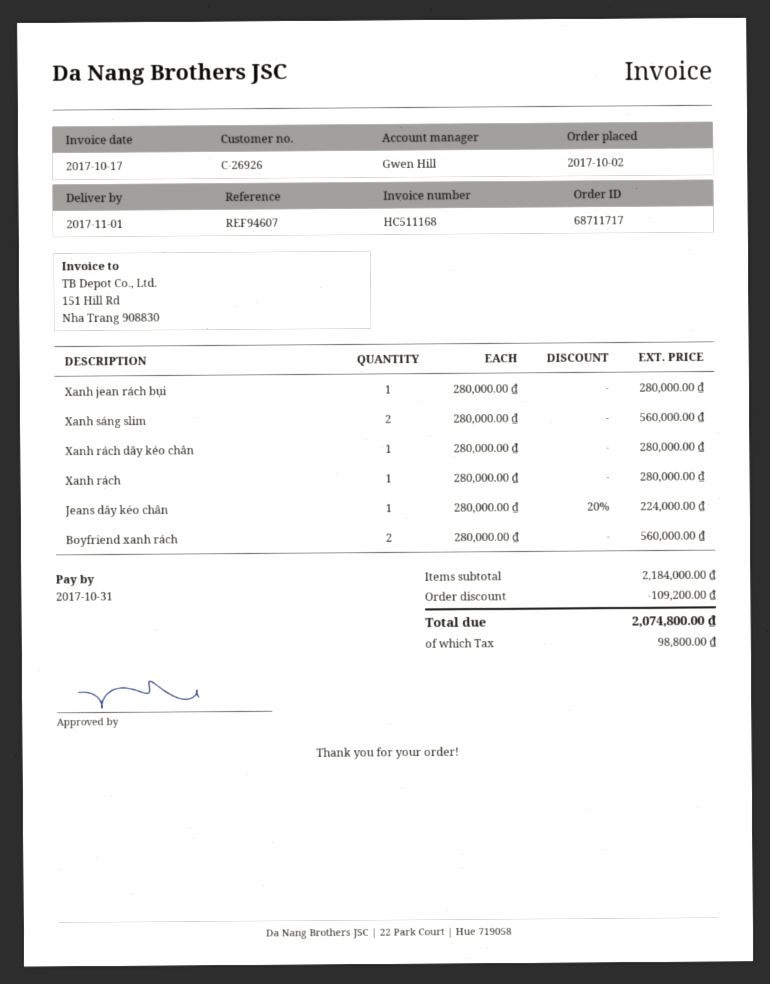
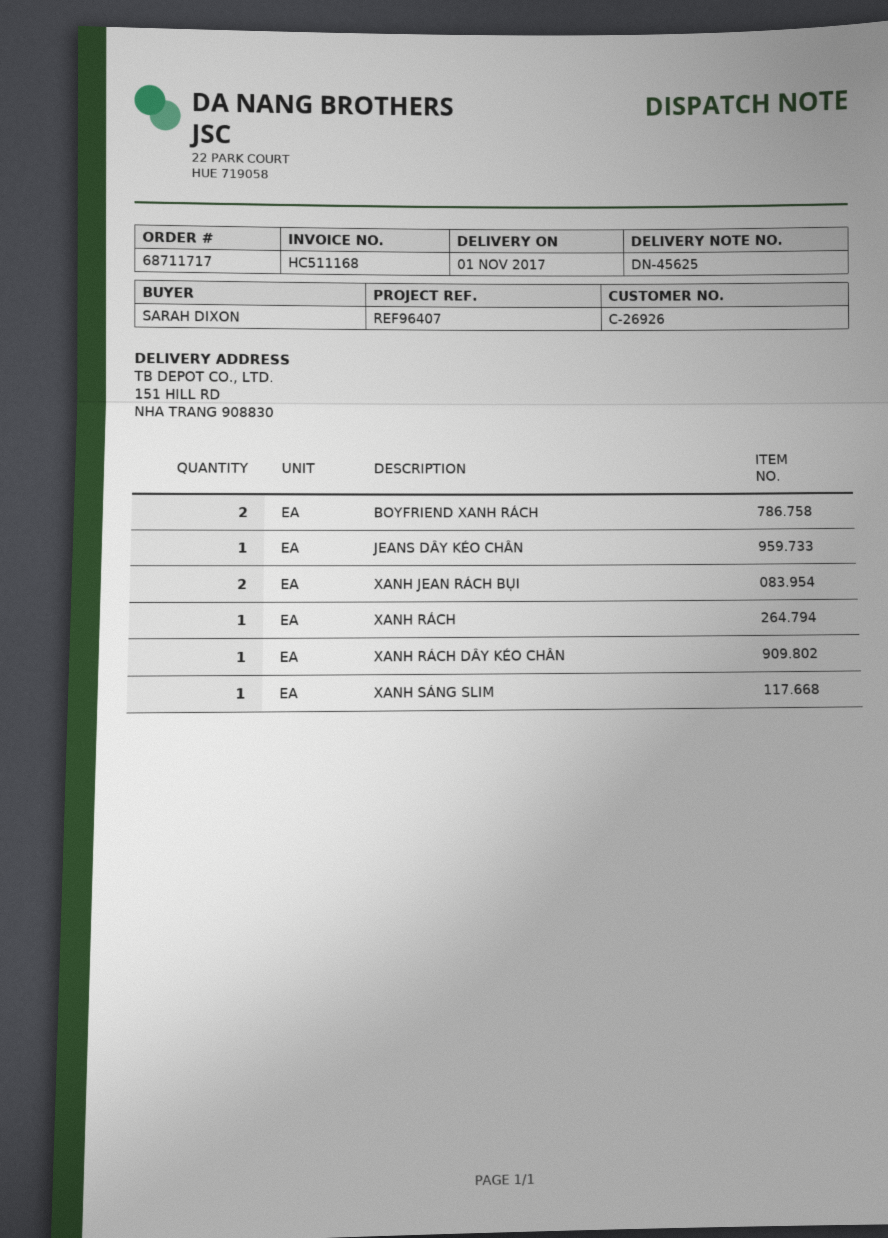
reference: REF94607 -> REF96407
Xanh jean rách bụi: 1 -> 2
Xanh sáng slim: 2 -> 1

